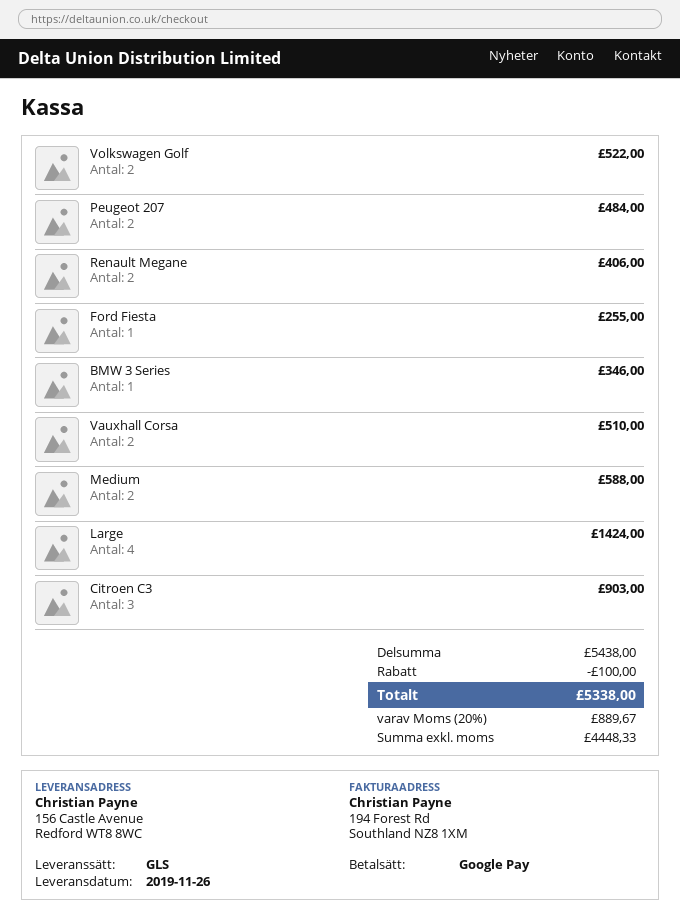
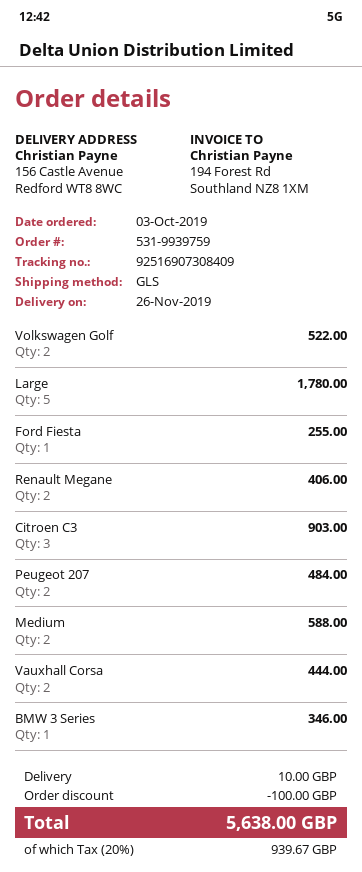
Vauxhall Corsa: 2 for 510.00 -> 2 for 444.00
Large: 4 for 1424.00 -> 5 for 1780.00
shipping: none -> 10.00
tax: 20% = 889.67 -> 20% = 939.67
total: 5338.00 -> 5638.00

